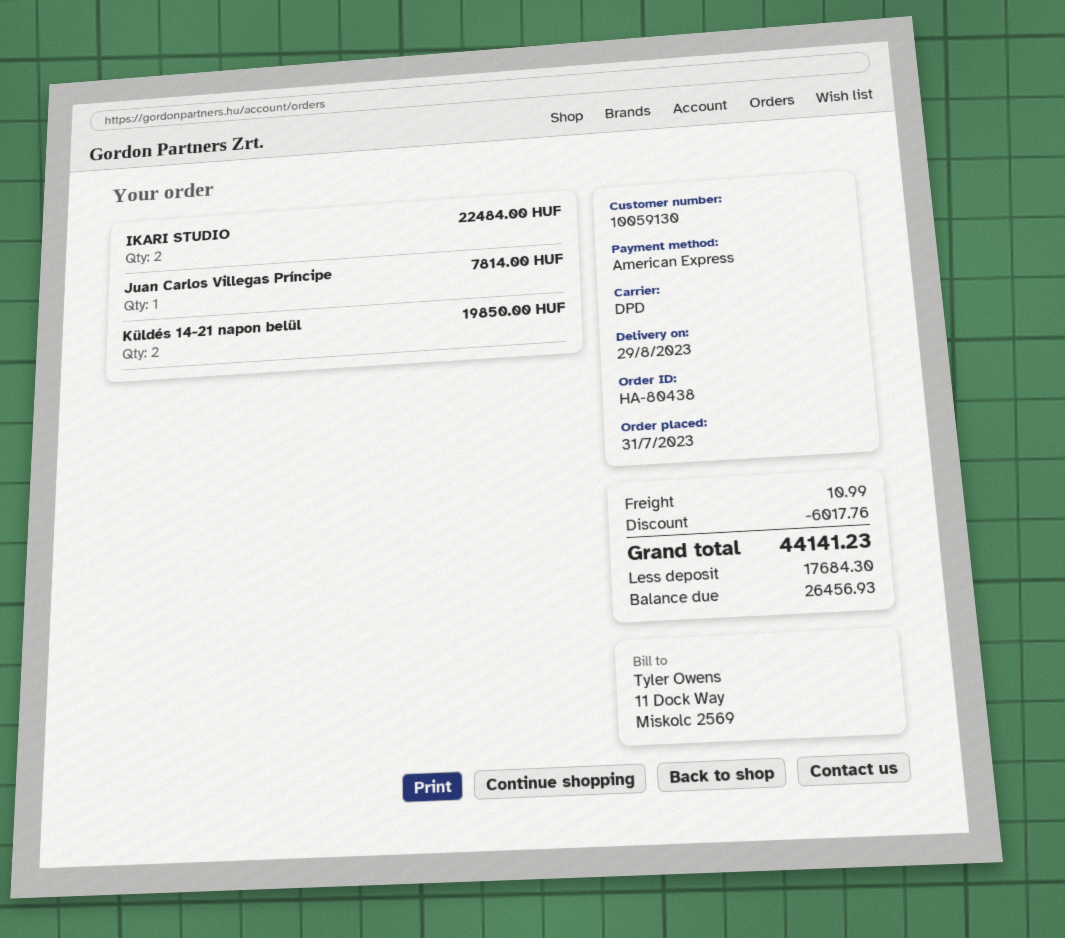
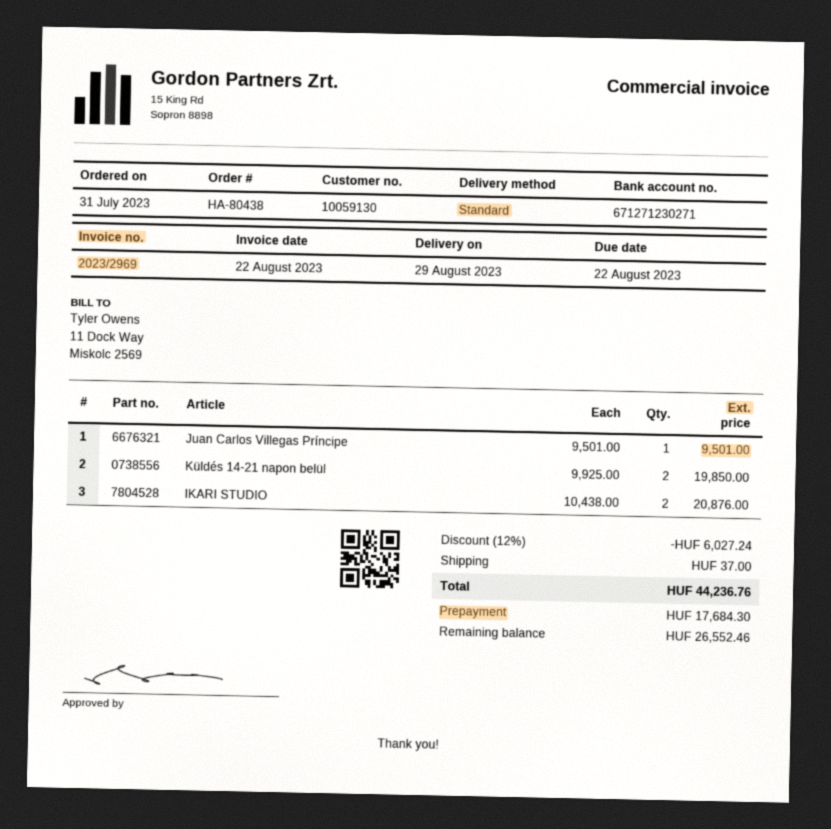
shipping method: DPD -> standard
IKARI STUDIO: 2 for 22484.00 -> 2 for 20876.00
Juan Carlos Villegas Príncipe: 1 for 7814.00 -> 1 for 9501.00
discount: 6017.76 -> 6027.24
shipping: 10.99 -> 37.00
total: 44141.23 -> 44236.76
balance: 26456.93 -> 26552.46

